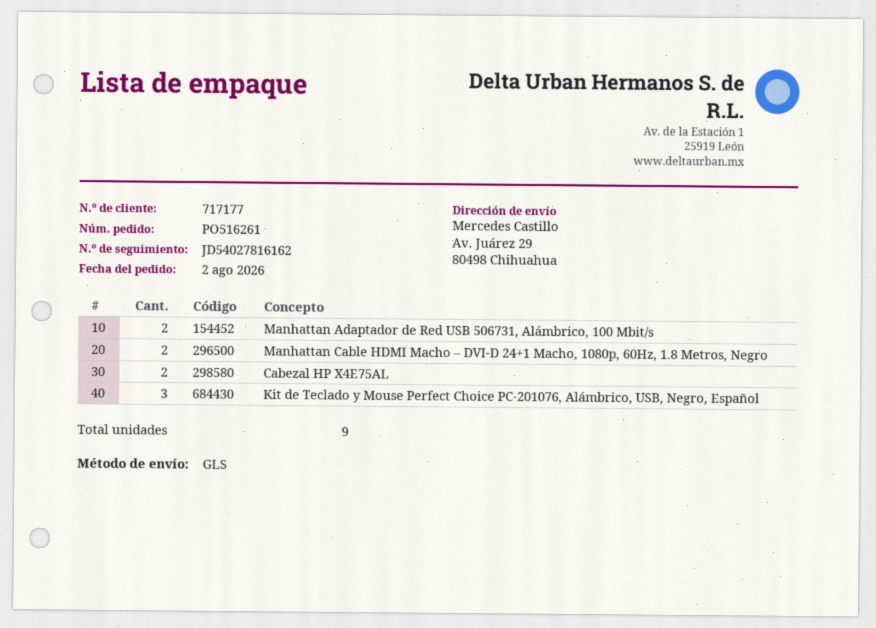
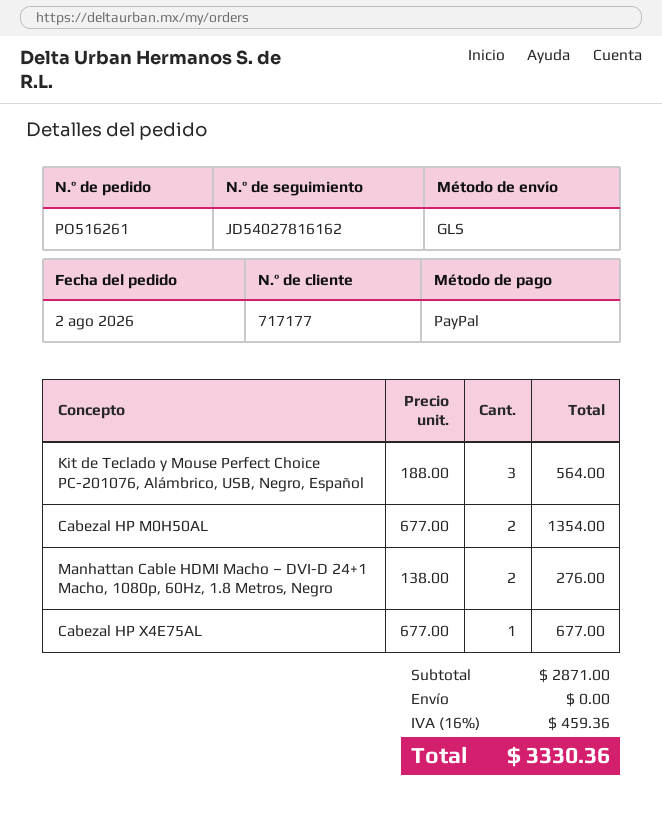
Manhattan Adaptador de Red USB 506731, Alámbrico, 100 Mbit/s: 2 -> none
Cabezal HP X4E75AL: 2 -> 1
Cabezal HP M0H50AL: none -> 2

